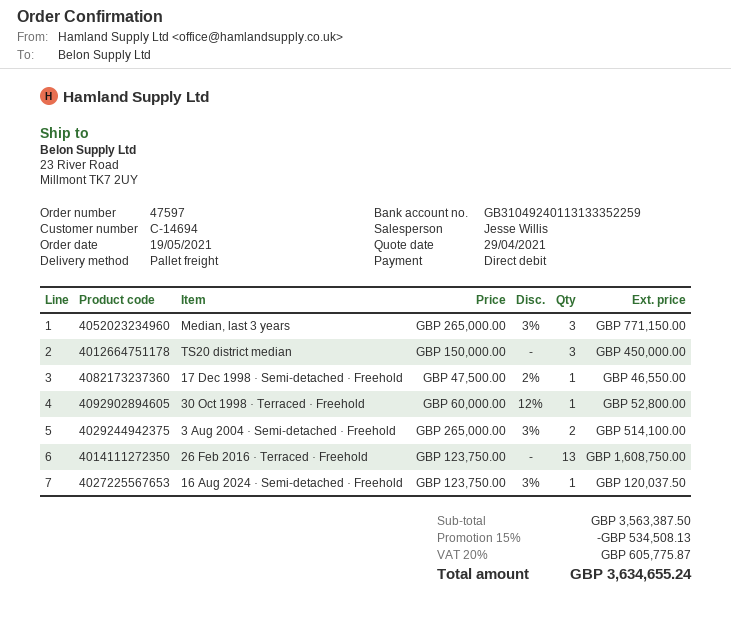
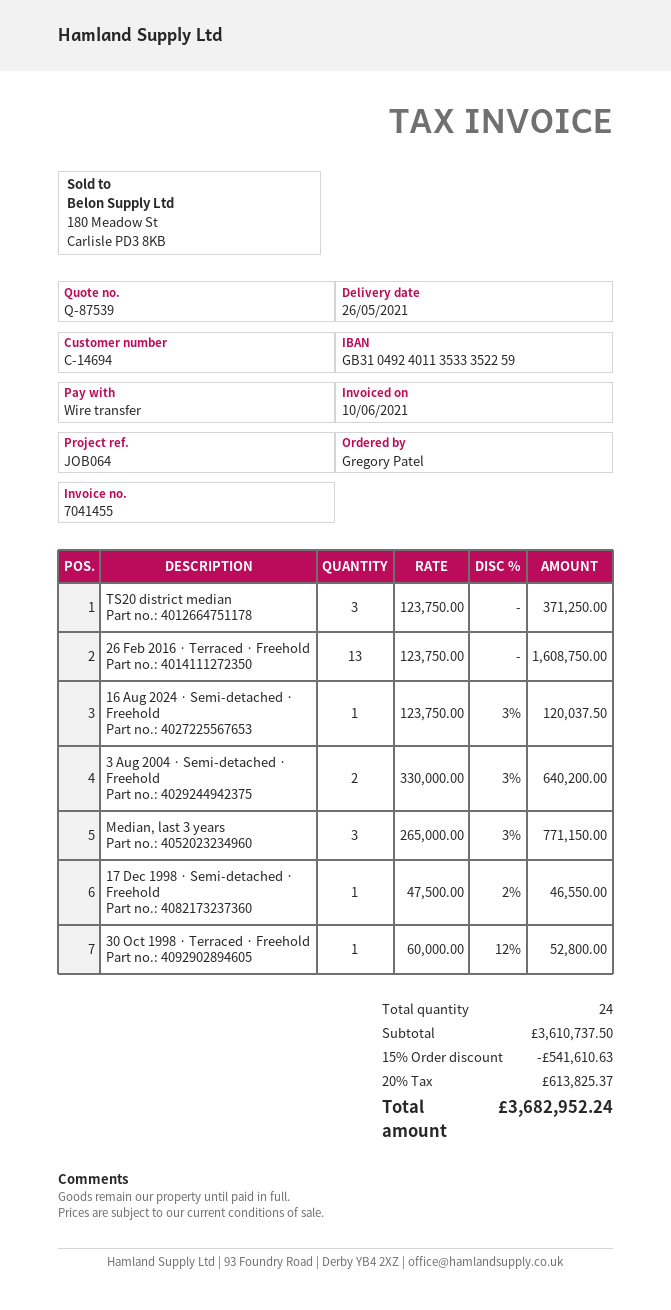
payment method: direct debit -> bank transfer
bank account: GB31049240113133352259 -> GB31049240113533352259
TS20 district median: 3 x 150000.00 = 450000.00 -> 3 x 123750.00 = 371250.00
3 Aug 2004 · Semi-detached · Freehold: 2 x 265000.00 - 3% = 514100.00 -> 2 x 330000.00 - 3% = 640200.00
subtotal: 3563387.50 -> 3610737.50
discount: 15% = 534508.13 -> 15% = 541610.63
tax: 20% = 605775.87 -> 20% = 613825.37
total: 3634655.24 -> 3682952.24

